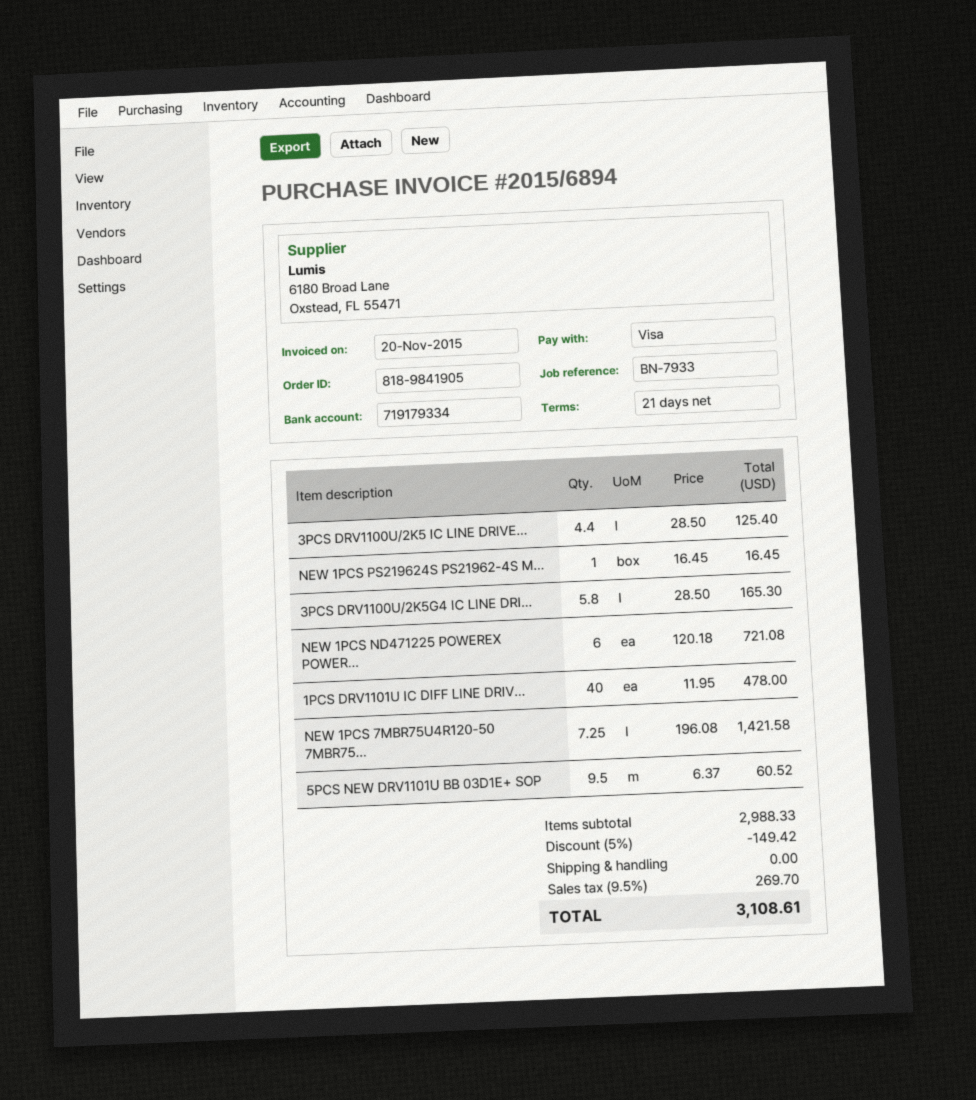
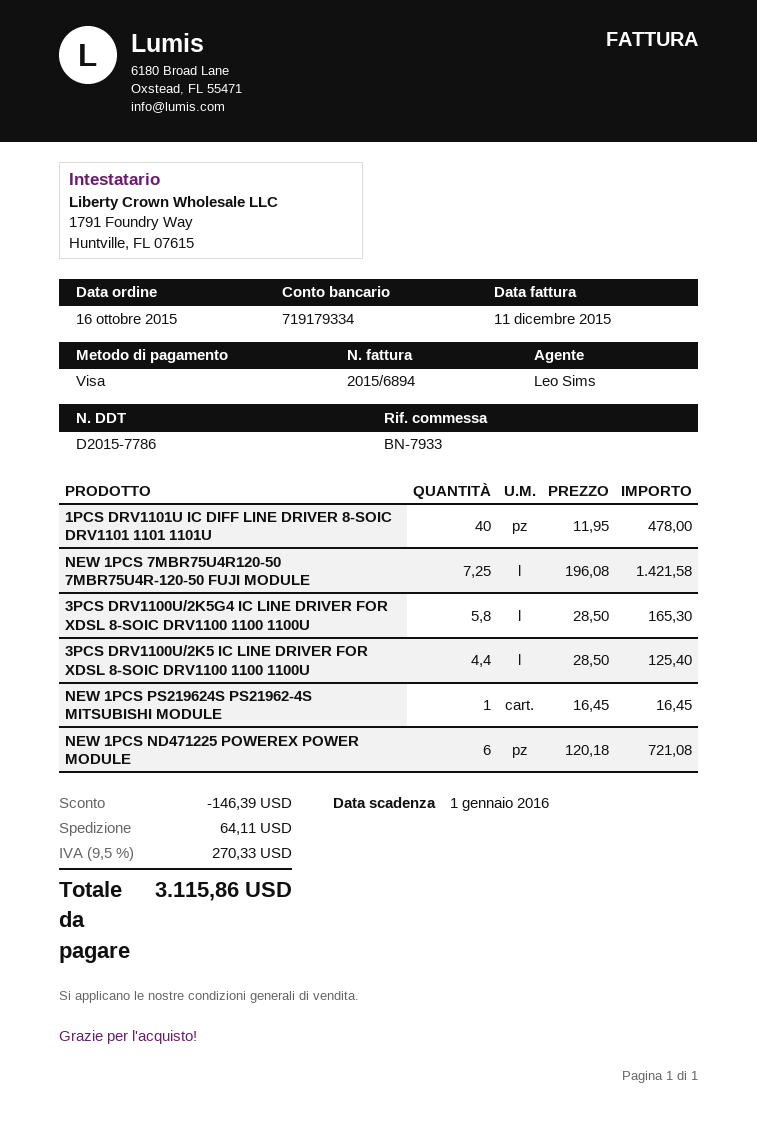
invoice date: 2015-11-20 -> 2015-12-11
5PCS NEW DRV1101U BB 03D1E+ SOP: 9.5 x 6.37 = 60.52 -> none
discount: 149.42 -> 146.39
shipping: 0.00 -> 64.11
tax: 9.5% = 269.70 -> 9.5% = 270.33
total: 3108.61 -> 3115.86

